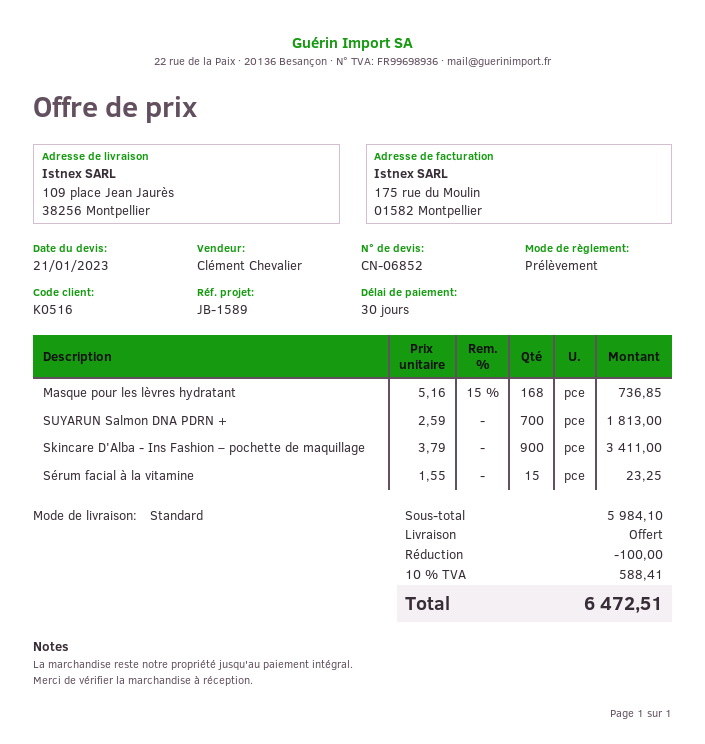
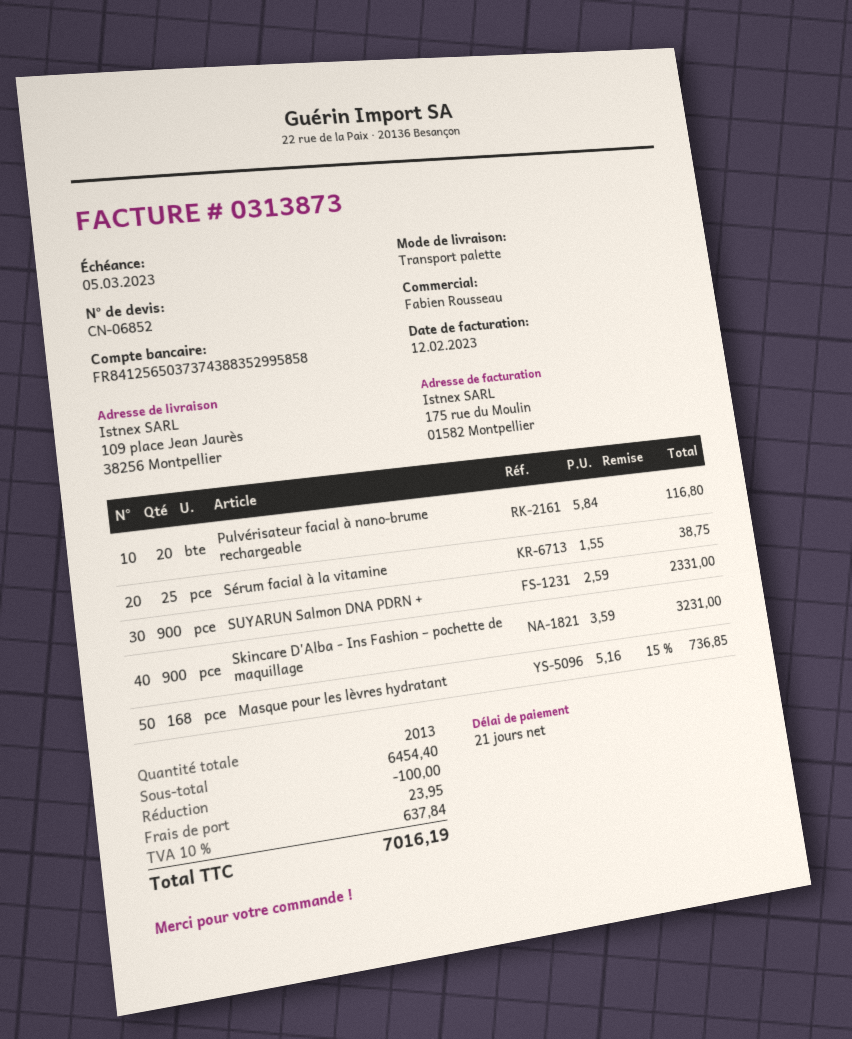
payment terms: 30 days -> 21 days
sales rep: Clément Chevalier -> Fabien Rousseau
shipping method: standard -> pallet freight
SUYARUN Salmon DNA PDRN +: 700 x 2.59 = 1813.00 -> 900 x 2.59 = 2331.00
Skincare D'Alba - Ins Fashion – pochette de maquillage: 900 x 3.79 = 3411.00 -> 900 x 3.59 = 3231.00
Sérum facial à la vitamine: 15 x 1.55 = 23.25 -> 25 x 1.55 = 38.75
Pulvérisateur facial à nano-brume rechargeable: none -> 20 x 5.84 = 116.80
subtotal: 5984.10 -> 6454.40
shipping: 0.00 -> 23.95
tax: 10% = 588.41 -> 10% = 637.84
total: 6472.51 -> 7016.19

